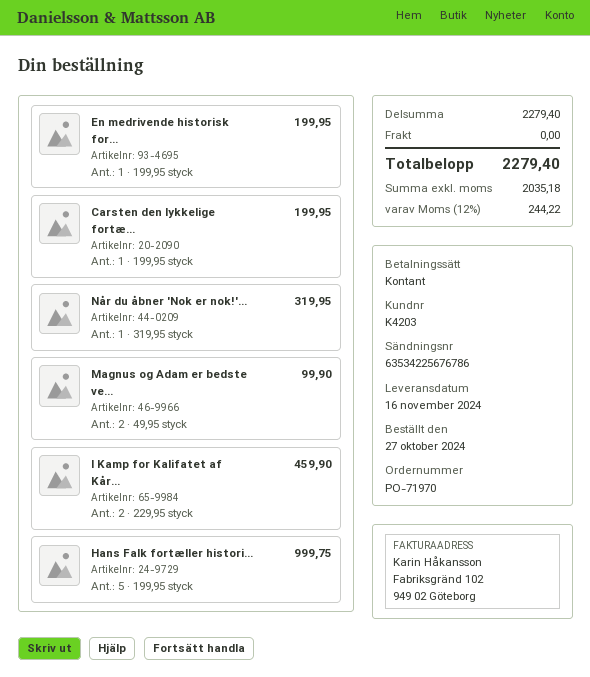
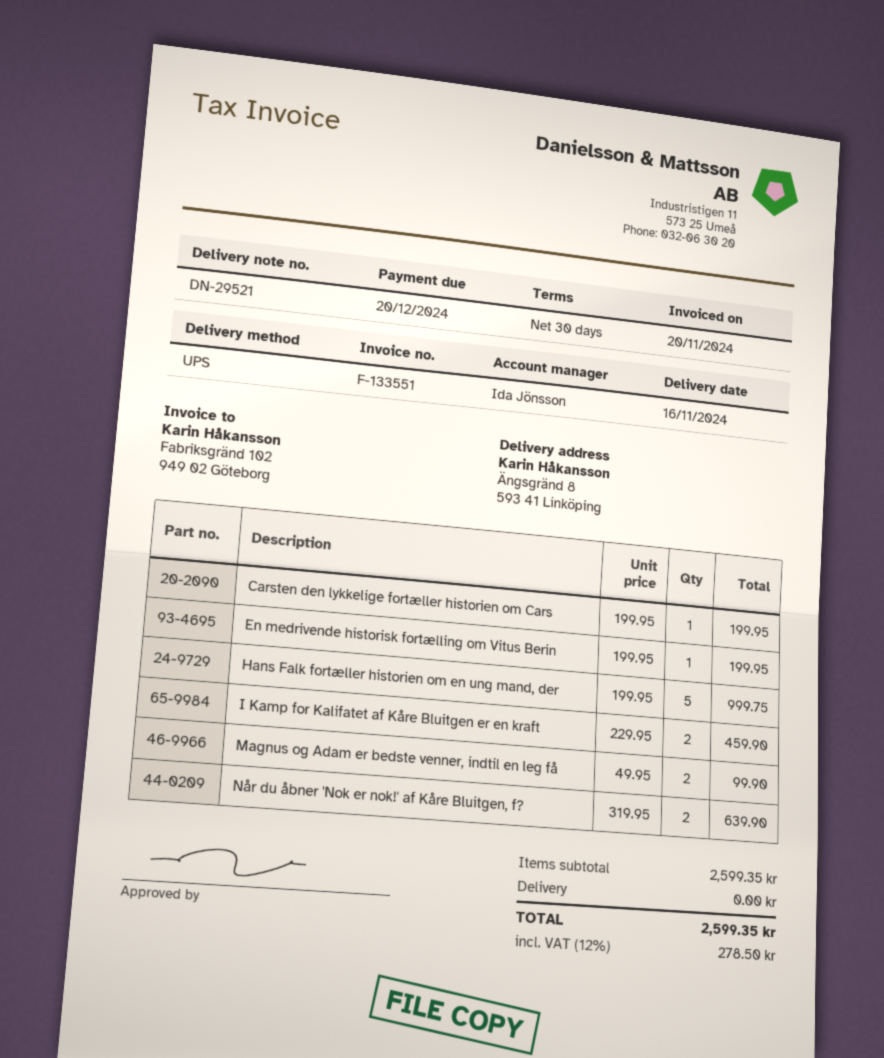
Når du åbner 'Nok er nok!'...: 1 x 319.95 = 319.95 -> 2 x 319.95 = 639.90
subtotal: 2279.40 -> 2599.35
tax: 12% = 244.22 -> 12% = 278.50
total: 2279.40 -> 2599.35

